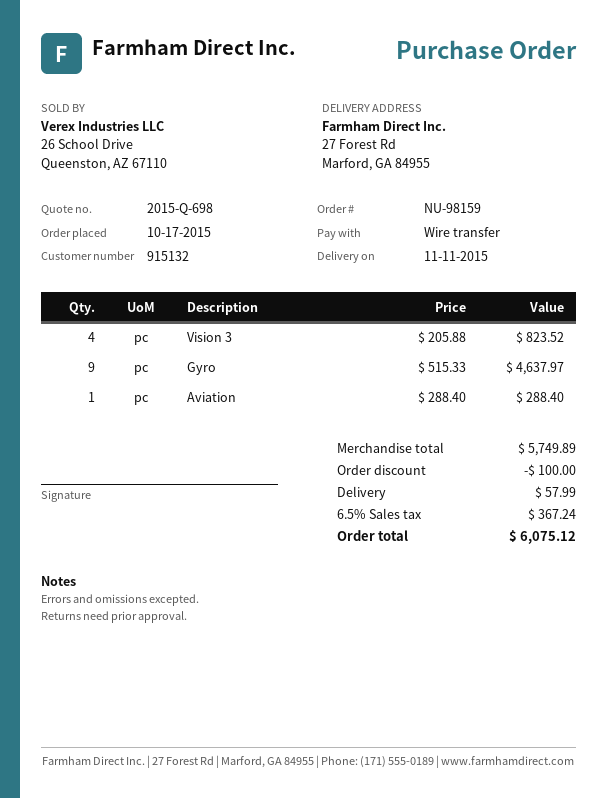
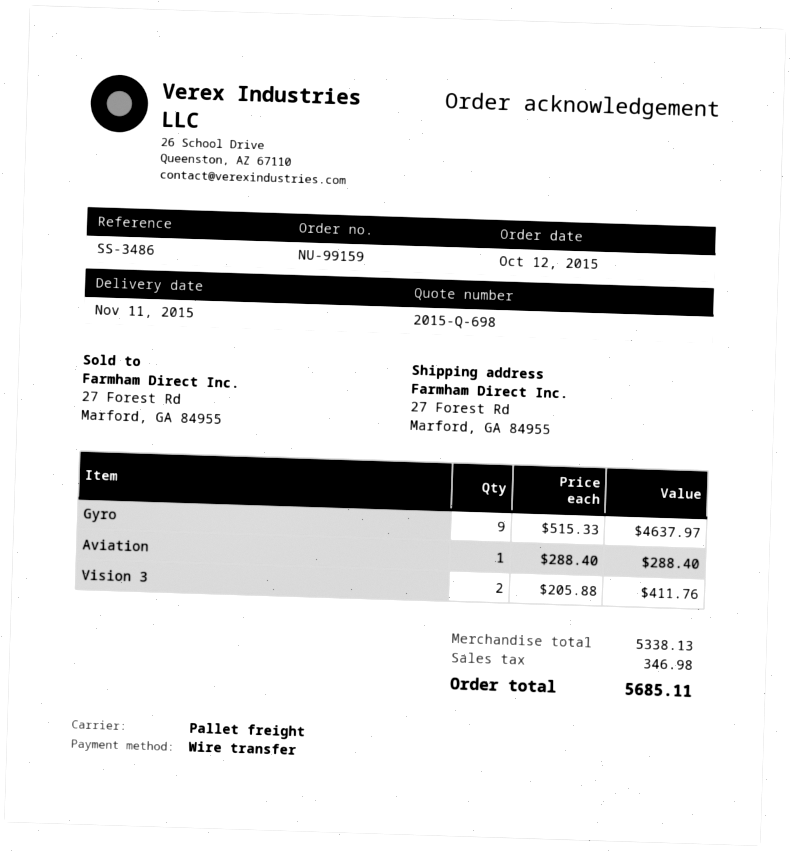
order number: NU-98159 -> NU-99159
order date: 2015-10-17 -> 2015-10-12
Vision 3: 4 x 205.88 = 823.52 -> 2 x 205.88 = 411.76
subtotal: 5749.89 -> 5338.13
discount: 100.00 -> none
shipping: 57.99 -> none
tax: 367.24 -> 346.98
total: 6075.12 -> 5685.11

